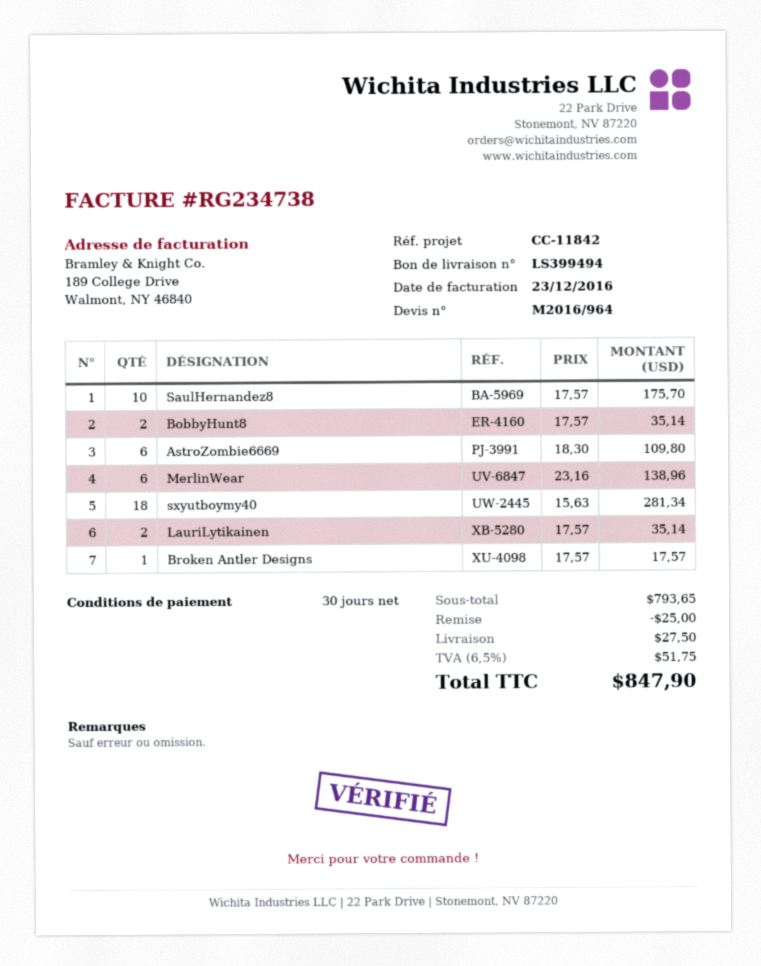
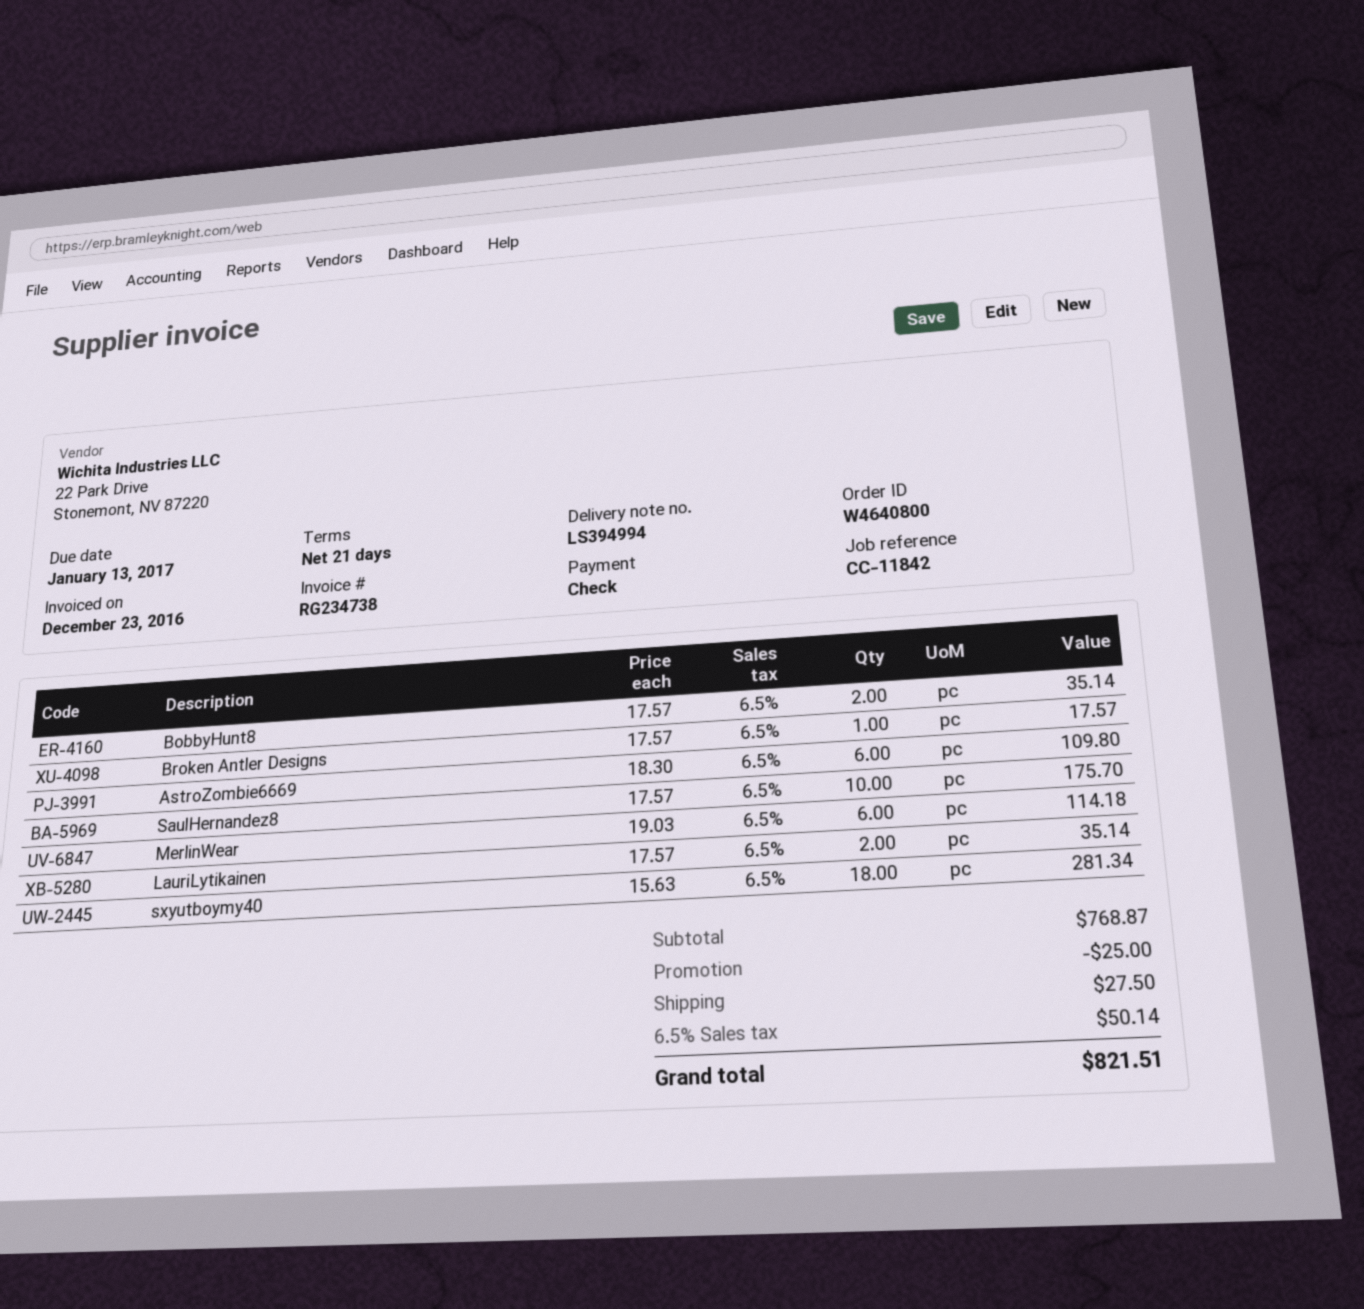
delivery note number: LS399494 -> LS394994
payment terms: 30 days -> 21 days
MerlinWear: 6 x 23.16 = 138.96 -> 6 x 19.03 = 114.18
subtotal: 793.65 -> 768.87
tax: 6.5% = 51.75 -> 6.5% = 50.14
total: 847.90 -> 821.51

